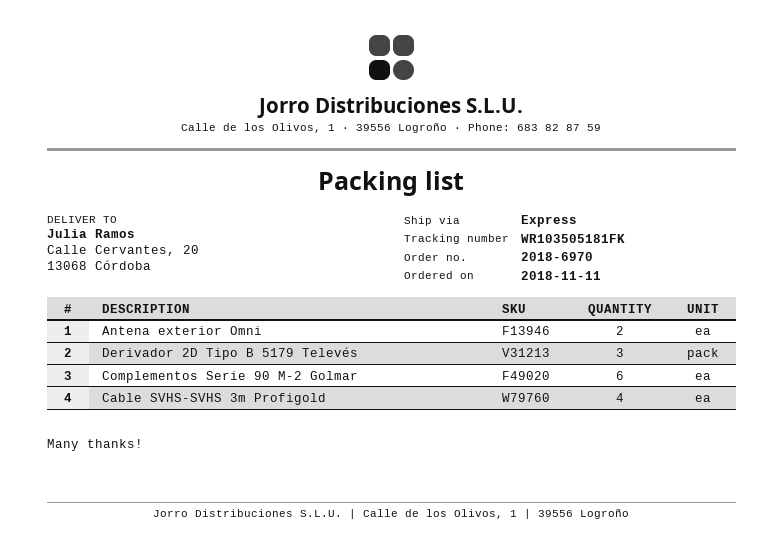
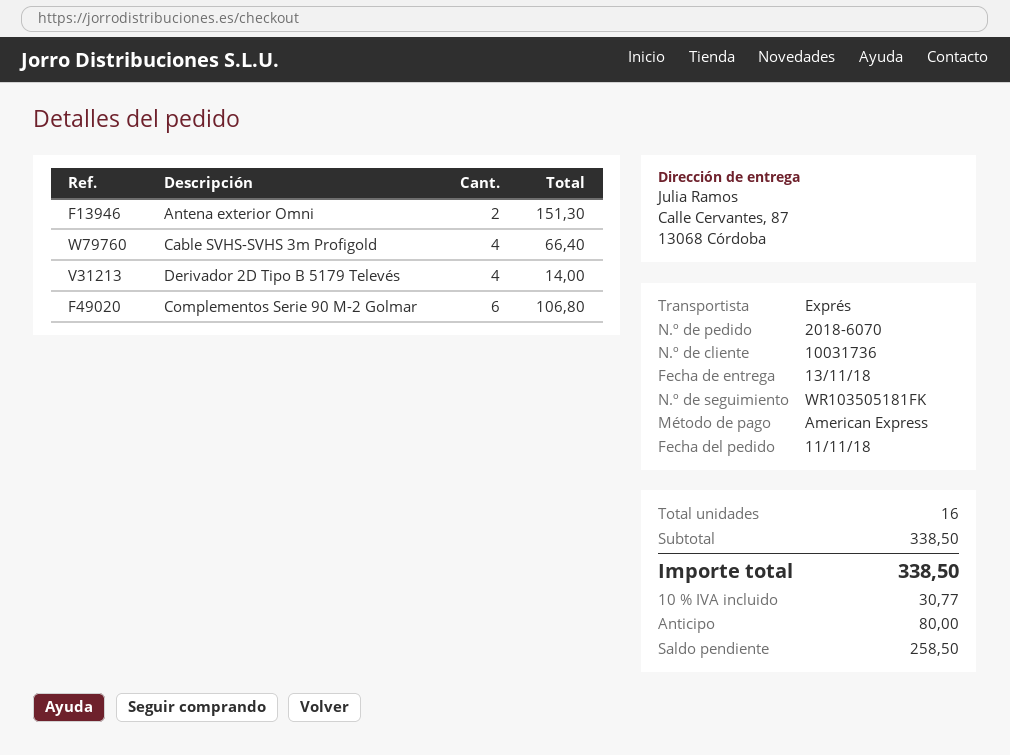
order number: 2018-6970 -> 2018-6070
ship to: Calle Cervantes, 20, 13068 Córdoba -> Calle Cervantes, 87, 13068 Córdoba
Derivador 2D Tipo B 5179 Televés: 3 -> 4

